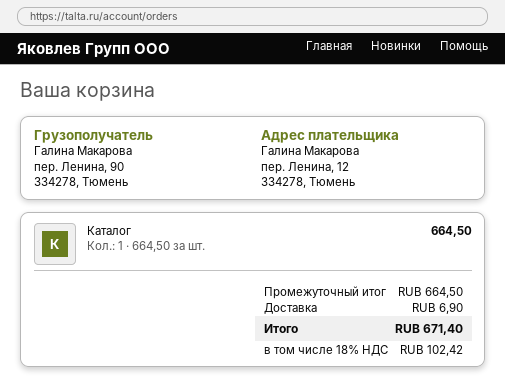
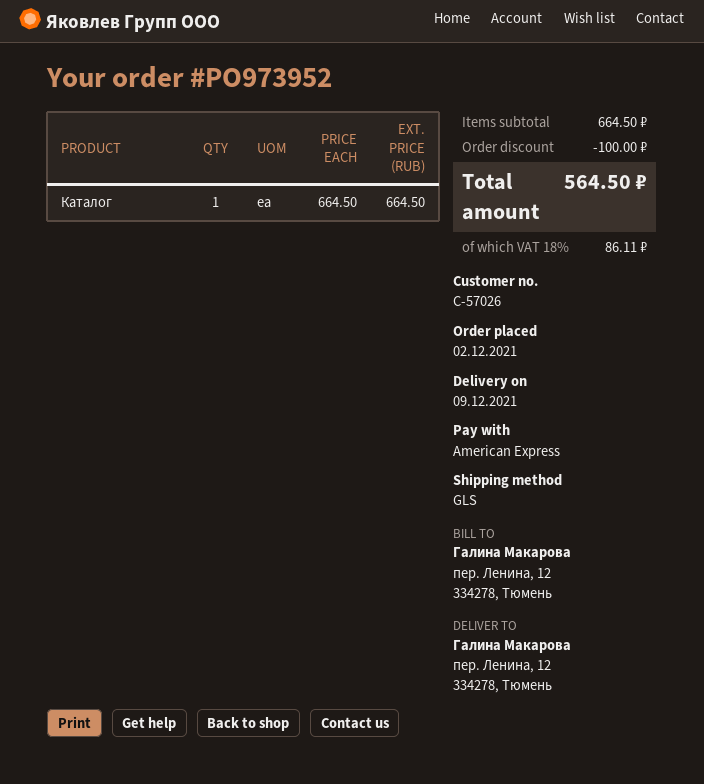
ship to: пер. Ленина, 90, 334278, Тюмень -> пер. Ленина, 12, 334278, Тюмень
discount: none -> 100.00
shipping: 6.90 -> none
tax: 18% = 102.42 -> 18% = 86.11
total: 671.40 -> 564.50

